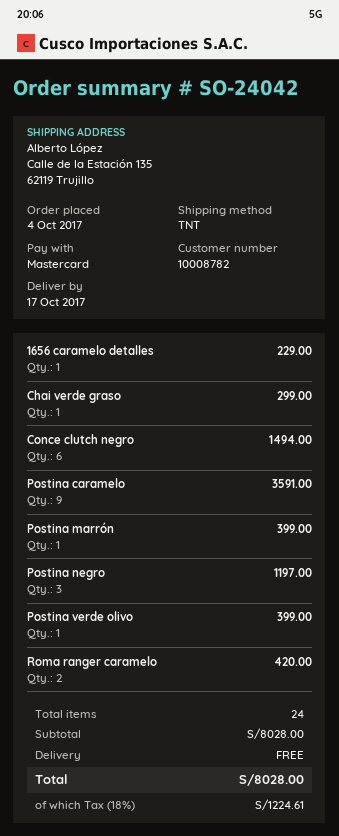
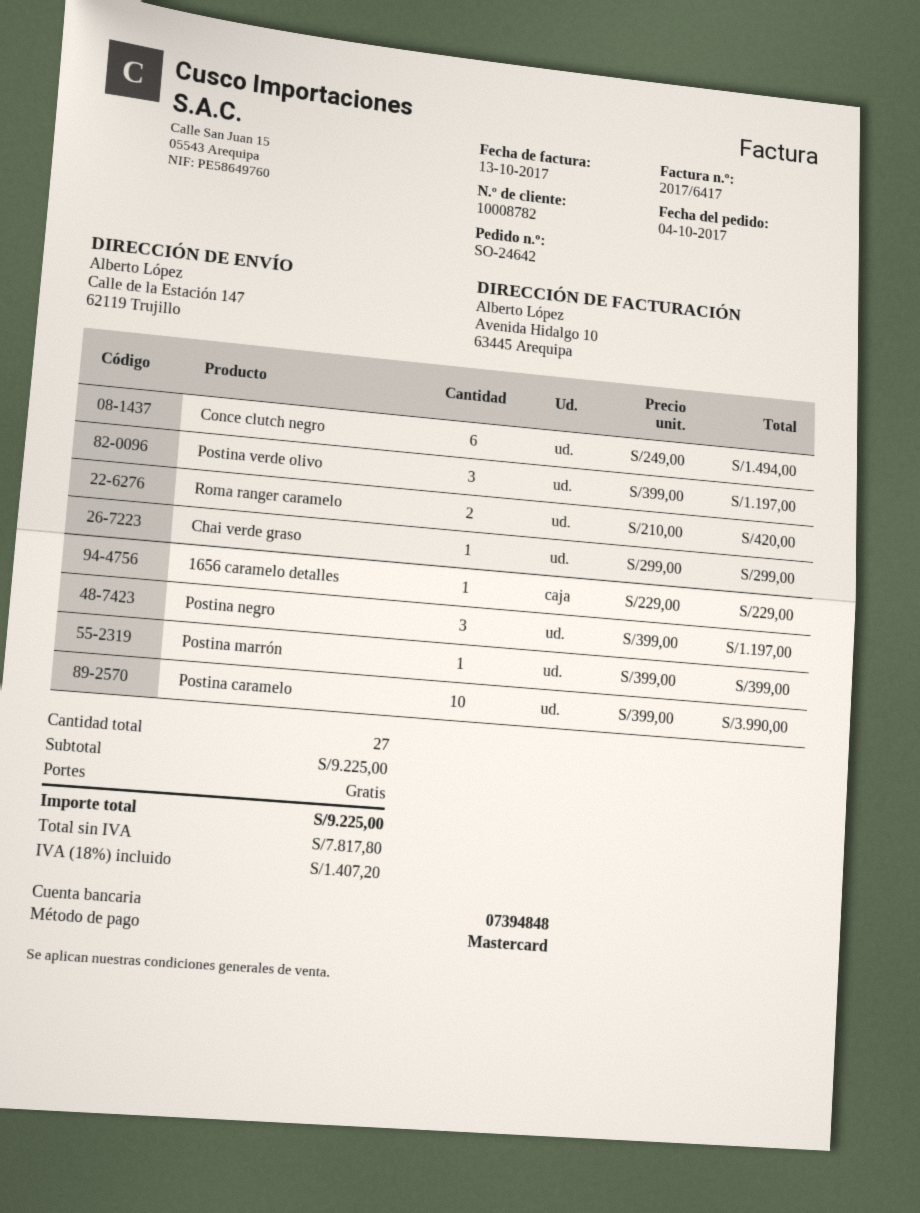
order number: SO-24042 -> SO-24642
ship to: Calle de la Estación 135, 62119 Trujillo -> Calle de la Estación 147, 62119 Trujillo
Postina caramelo: 9 for 3591.00 -> 10 for 3990.00
Postina verde olivo: 1 for 399.00 -> 3 for 1197.00
total quantity: 24 -> 27
subtotal: 8028.00 -> 9225.00
tax: 18% = 1224.61 -> 18% = 1407.20
total: 8028.00 -> 9225.00

